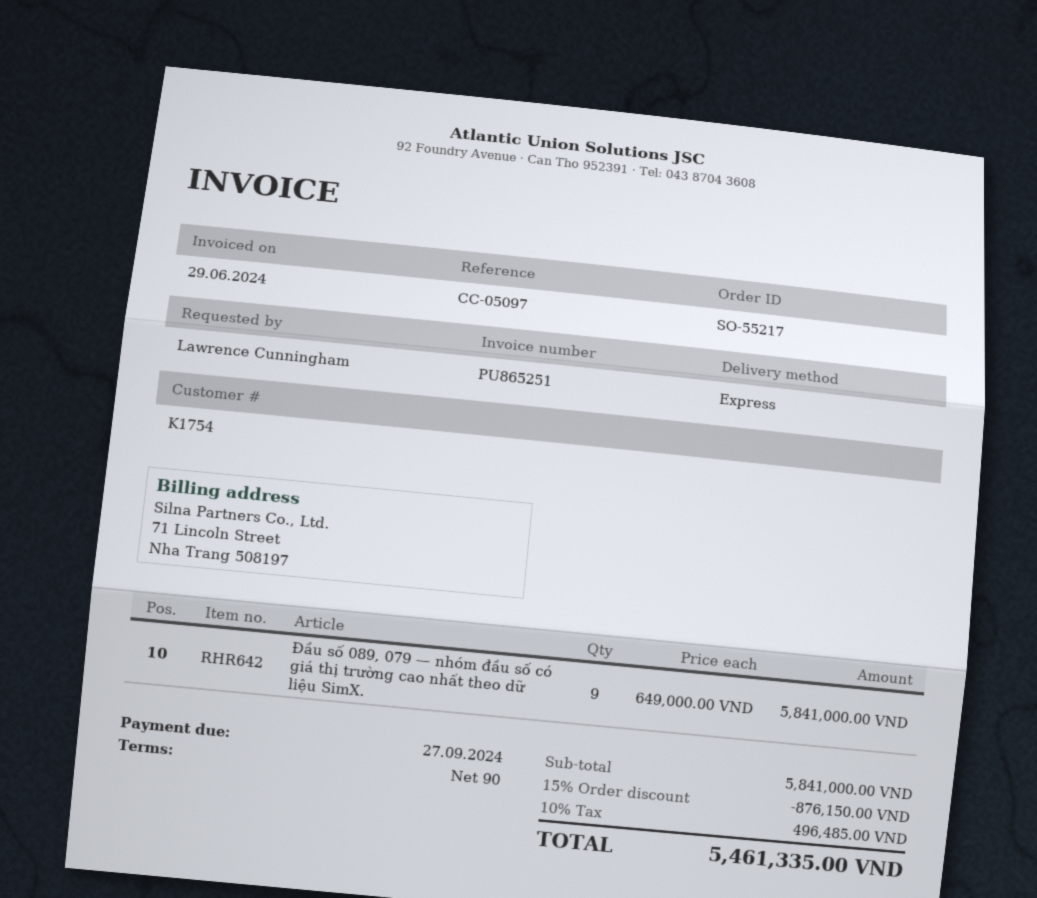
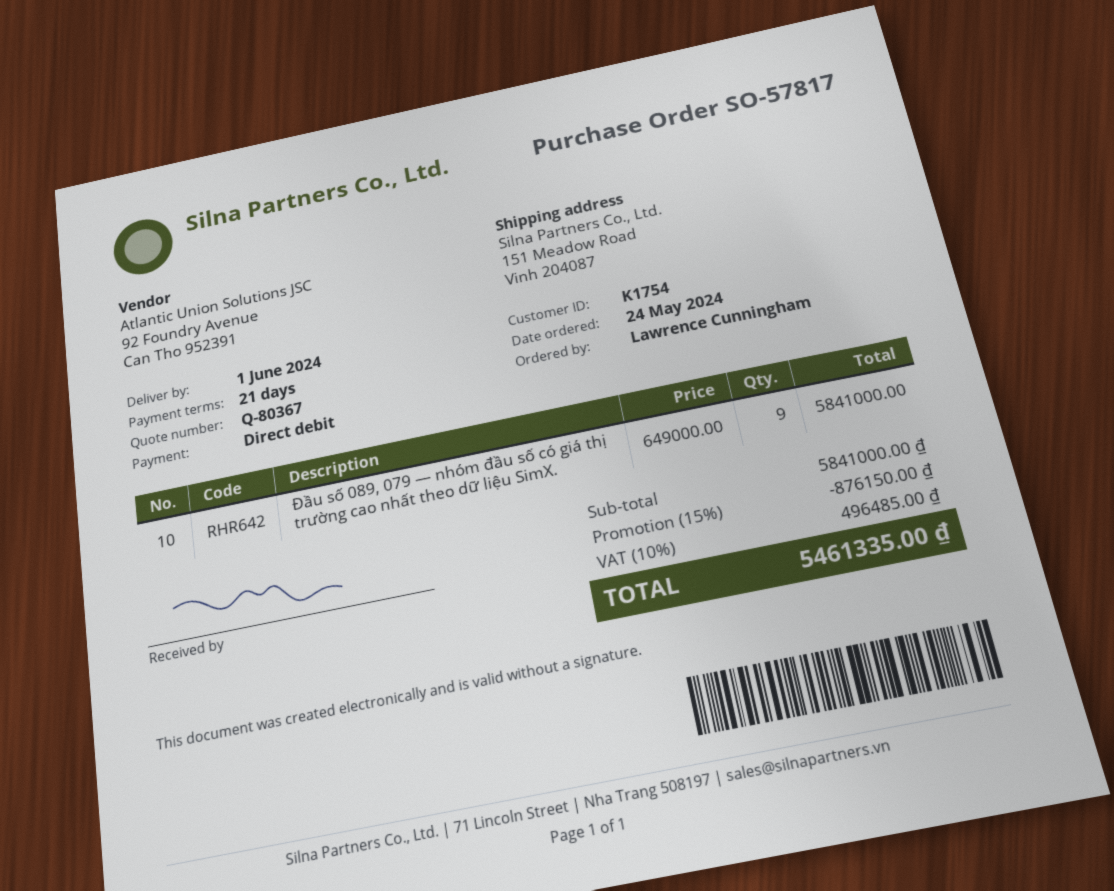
order number: SO-55217 -> SO-57817
payment terms: 90 days -> 21 days

